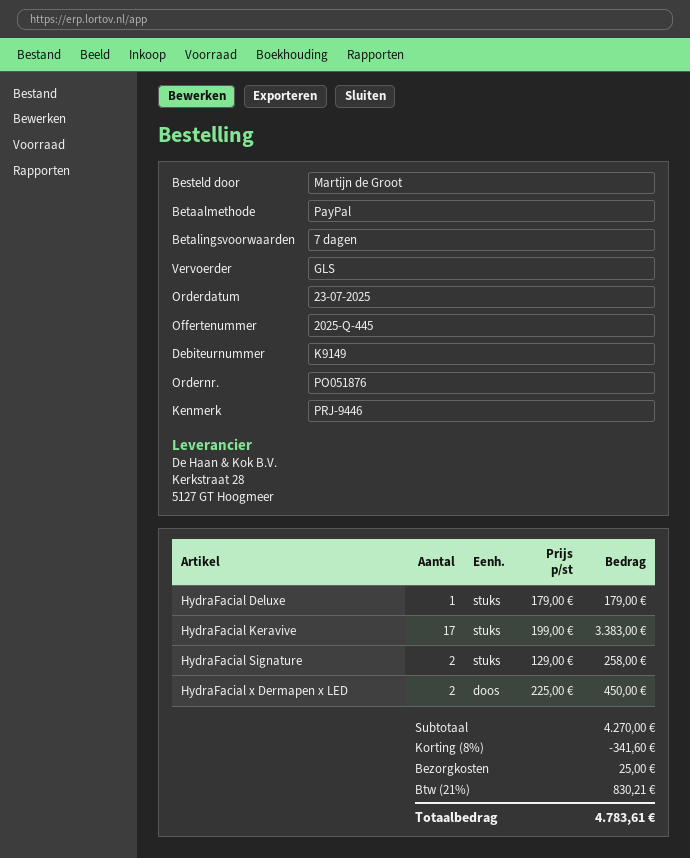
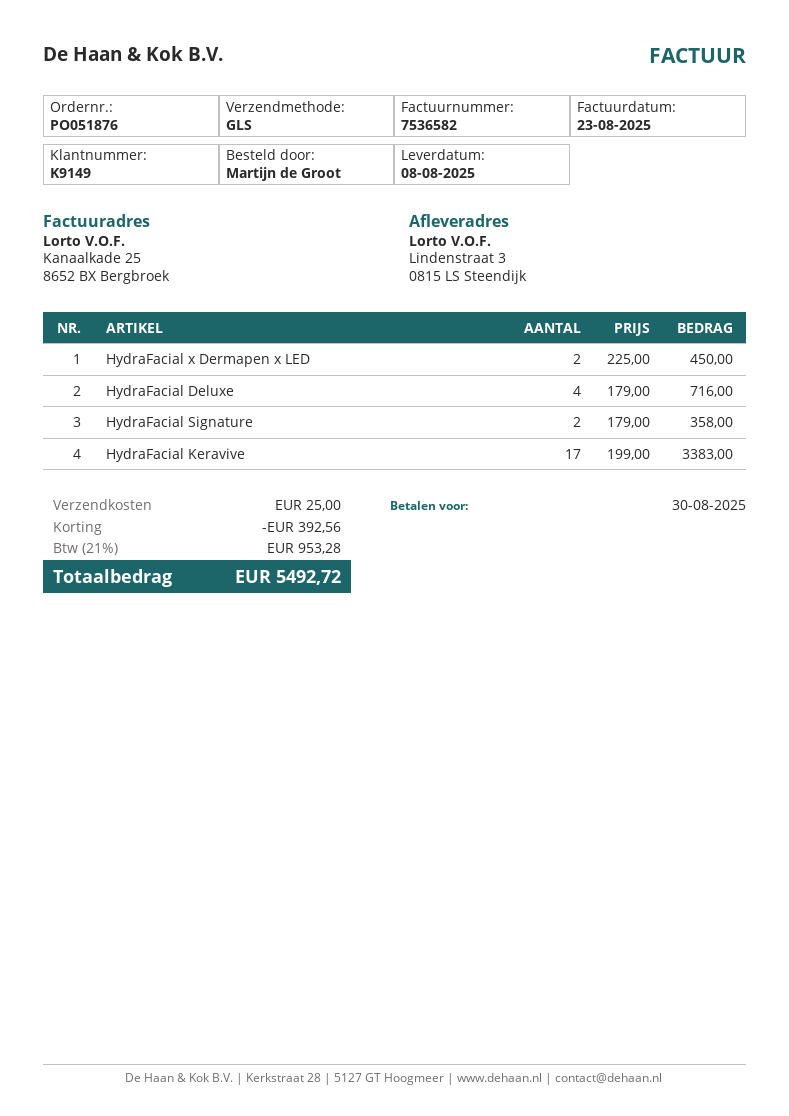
HydraFacial Deluxe: 1 x 179.00 = 179.00 -> 4 x 179.00 = 716.00
HydraFacial Signature: 2 x 129.00 = 258.00 -> 2 x 179.00 = 358.00
discount: 341.60 -> 392.56
tax: 21% = 830.21 -> 21% = 953.28
total: 4783.61 -> 5492.72

